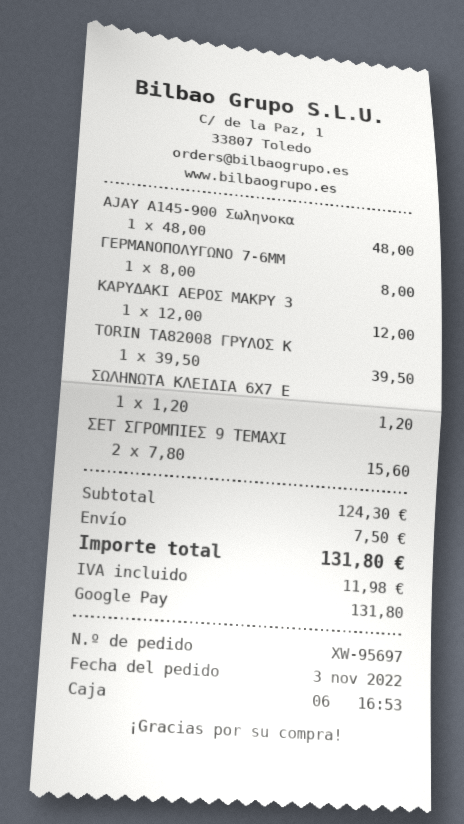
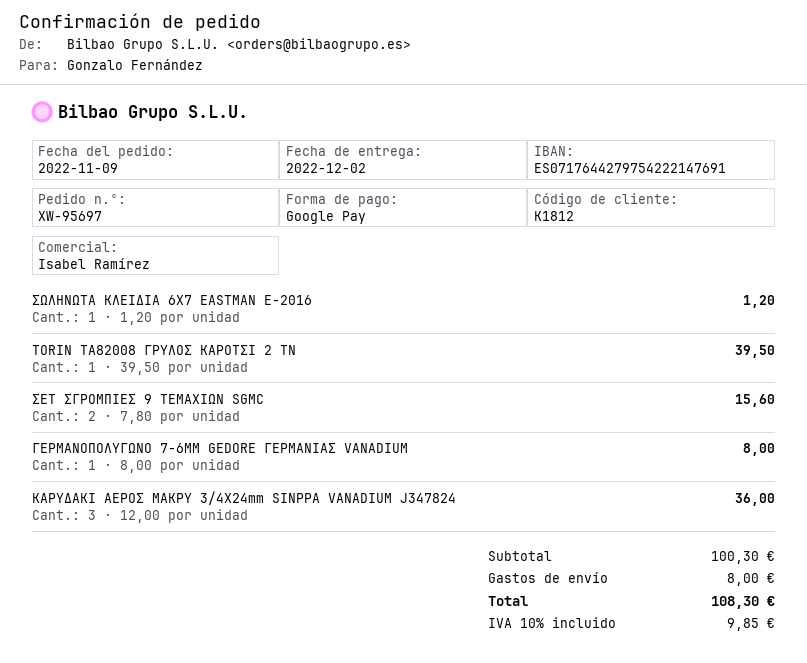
order date: 2022-11-03 -> 2022-11-09
AJAY A145-900 Σωληνοκα: 1 x 48.00 = 48.00 -> none
ΚΑΡΥΔΑΚΙ ΑΕΡΟΣ ΜΑΚΡΥ 3: 1 x 12.00 = 12.00 -> 3 x 12.00 = 36.00
subtotal: 124.30 -> 100.30
shipping: 7.50 -> 8.00
tax: 11.98 -> 9.85
total: 131.80 -> 108.30

